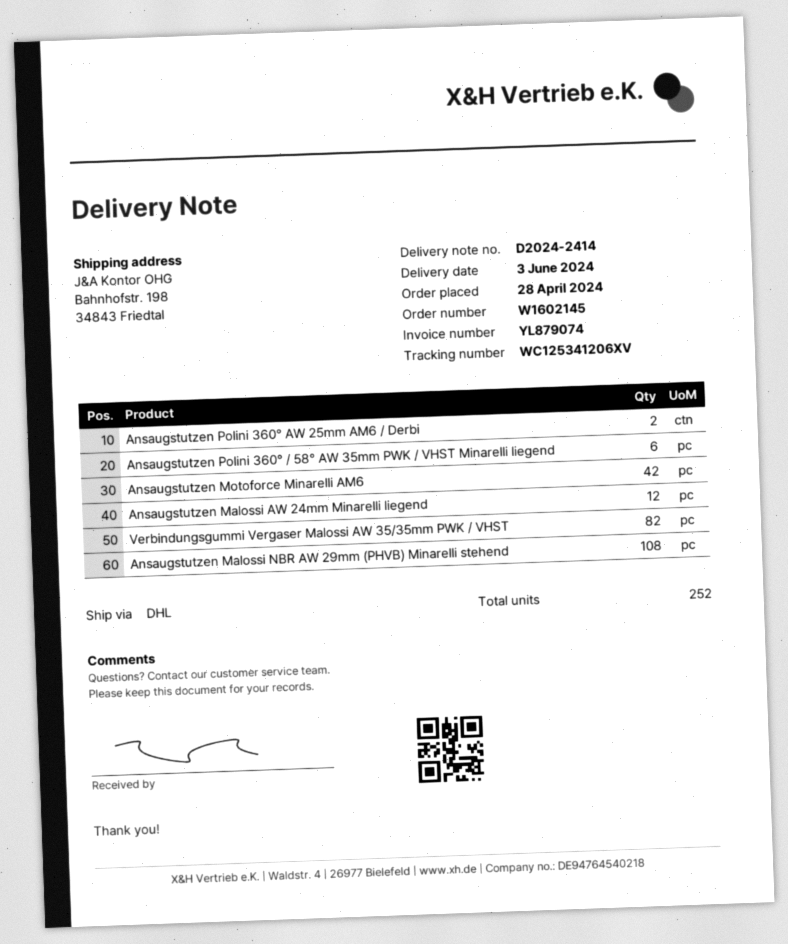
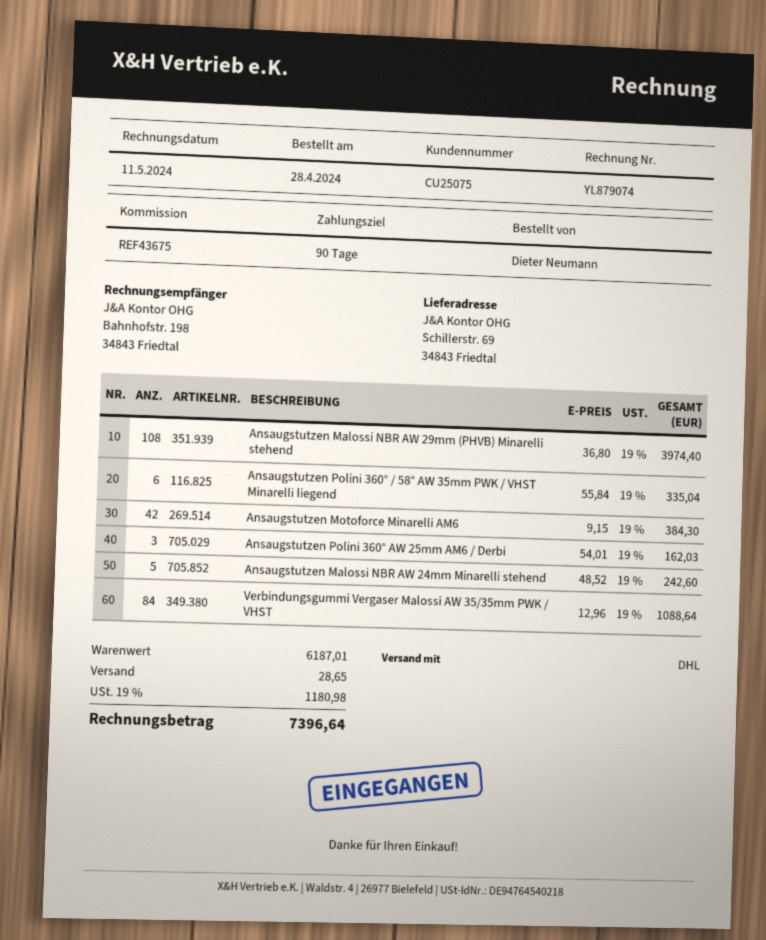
ship to: Bahnhofstr. 198, 34843 Friedtal -> Schillerstr. 69, 34843 Friedtal
Ansaugstutzen Polini 360° AW 25mm AM6 / Derbi: 2 -> 3
Ansaugstutzen Malossi AW 24mm Minarelli liegend: 12 -> none
Verbindungsgummi Vergaser Malossi AW 35/35mm PWK / VHST: 82 -> 84
Ansaugstutzen Malossi NBR AW 24mm Minarelli stehend: none -> 5

